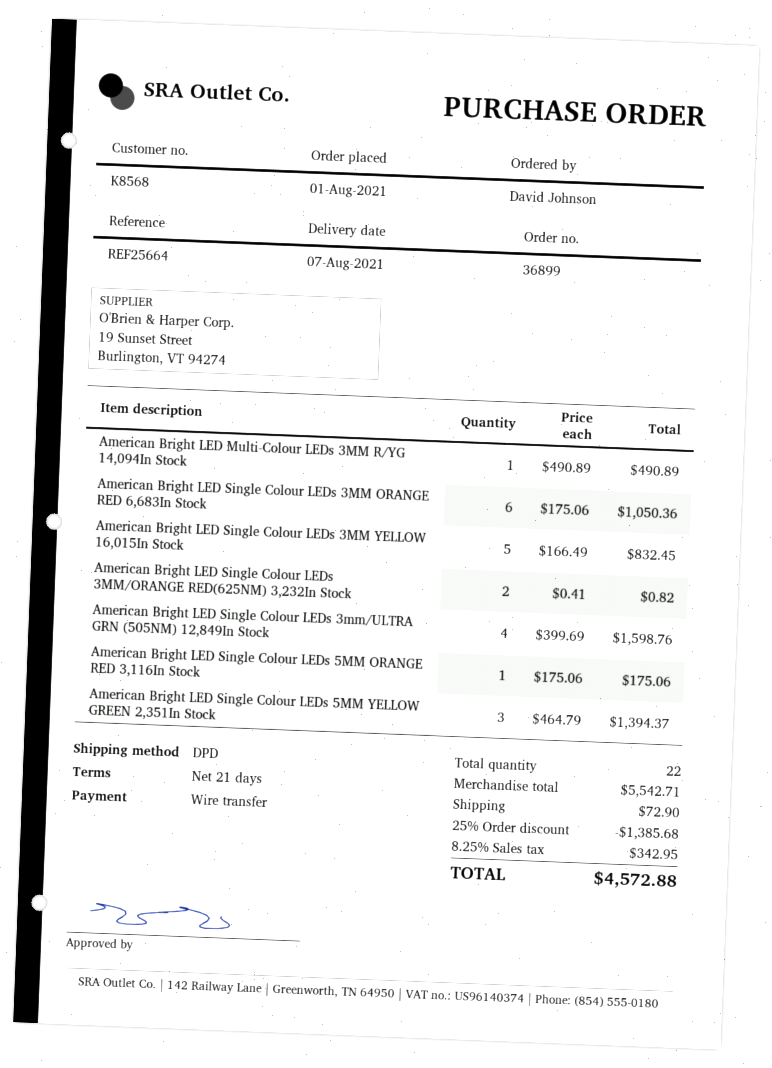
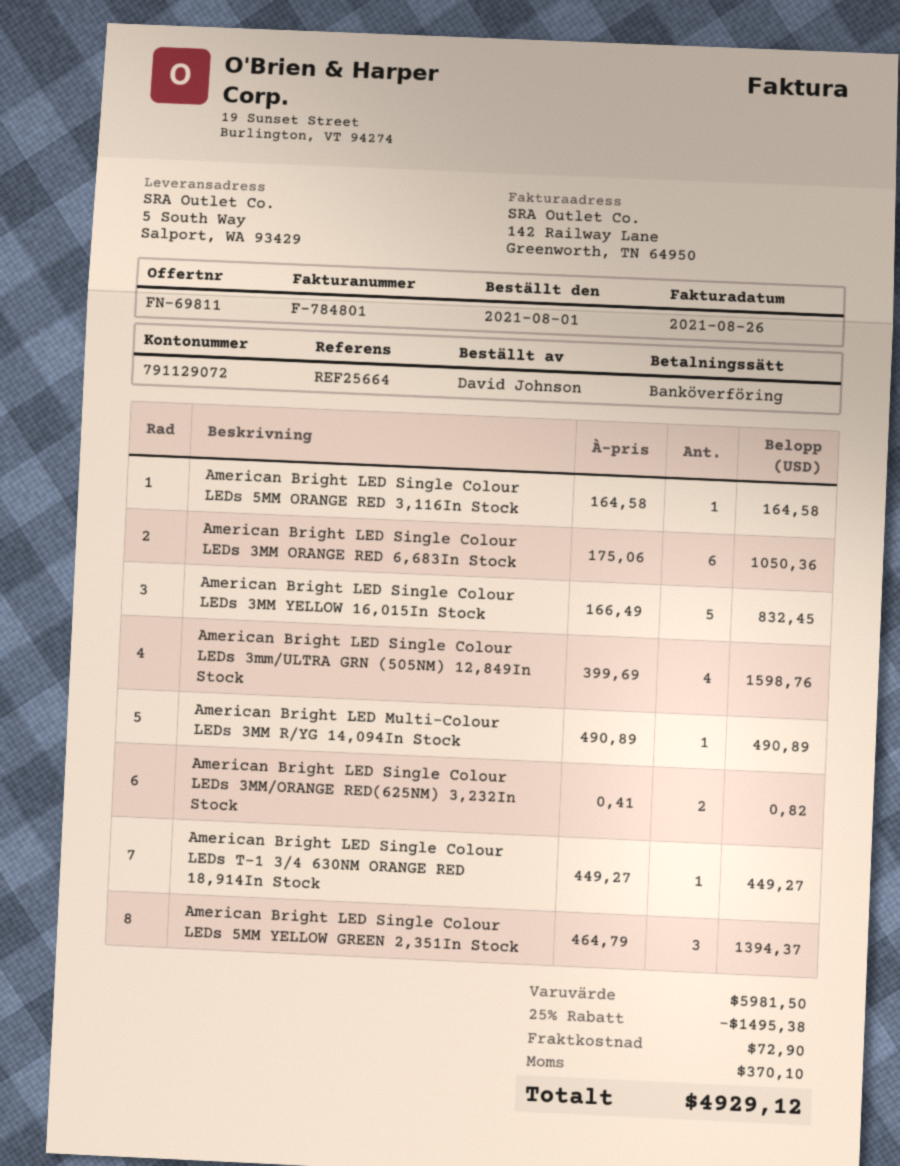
American Bright LED Single Colour LEDs 5MM ORANGE RED 3,116In Stock: 1 x 175.06 = 175.06 -> 1 x 164.58 = 164.58
American Bright LED Single Colour LEDs T-1 3/4 630NM ORANGE RED 18,914In Stock: none -> 1 x 449.27 = 449.27
subtotal: 5542.71 -> 5981.50
discount: 25% = 1385.68 -> 25% = 1495.38
tax: 342.95 -> 370.10
total: 4572.88 -> 4929.12

